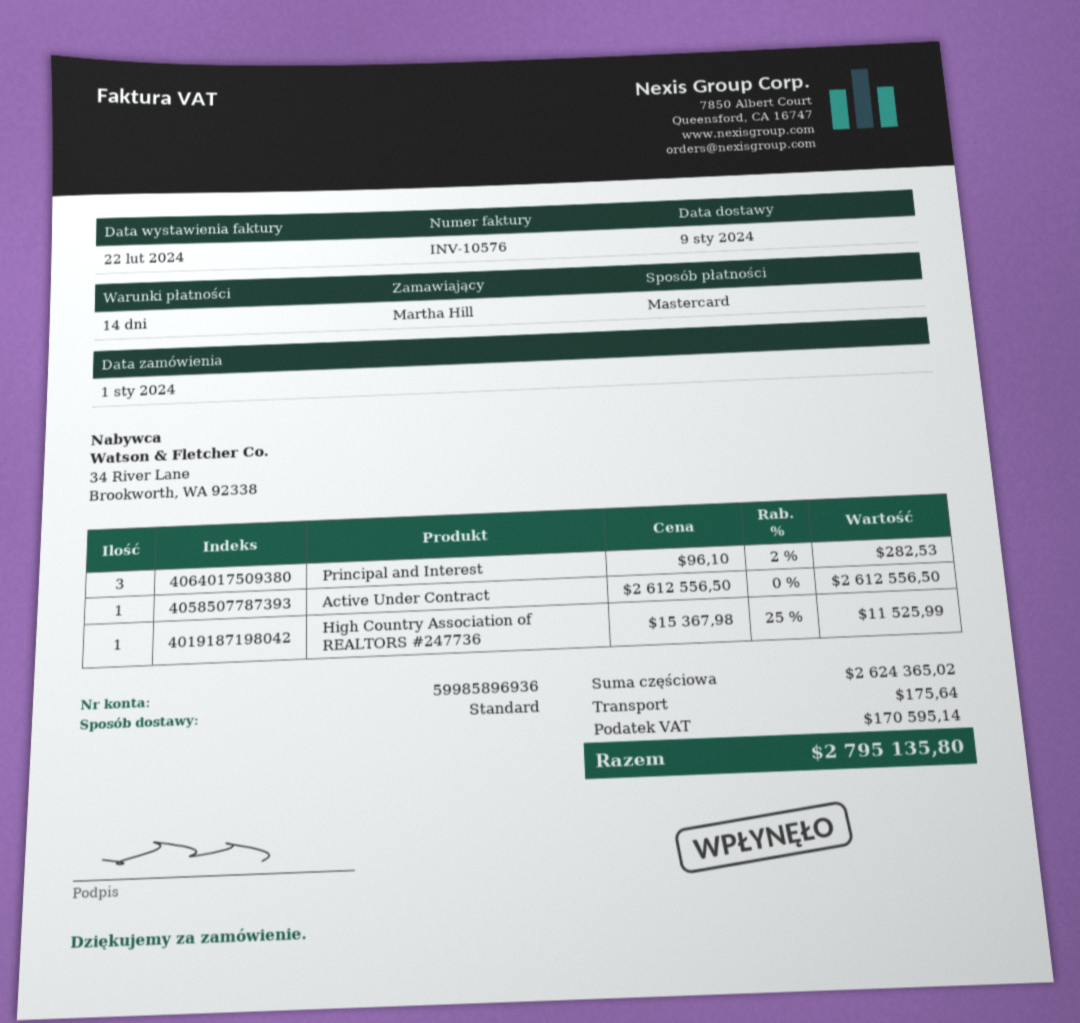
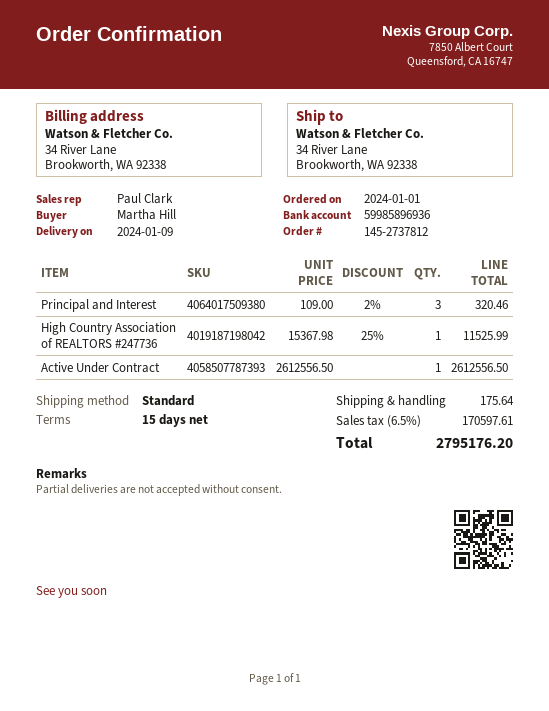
payment terms: 14 days -> 15 days
Principal and Interest: 3 x 96.10 - 2% = 282.53 -> 3 x 109.00 - 2% = 320.46
tax: 170595.14 -> 170597.61
total: 2795135.80 -> 2795176.20

